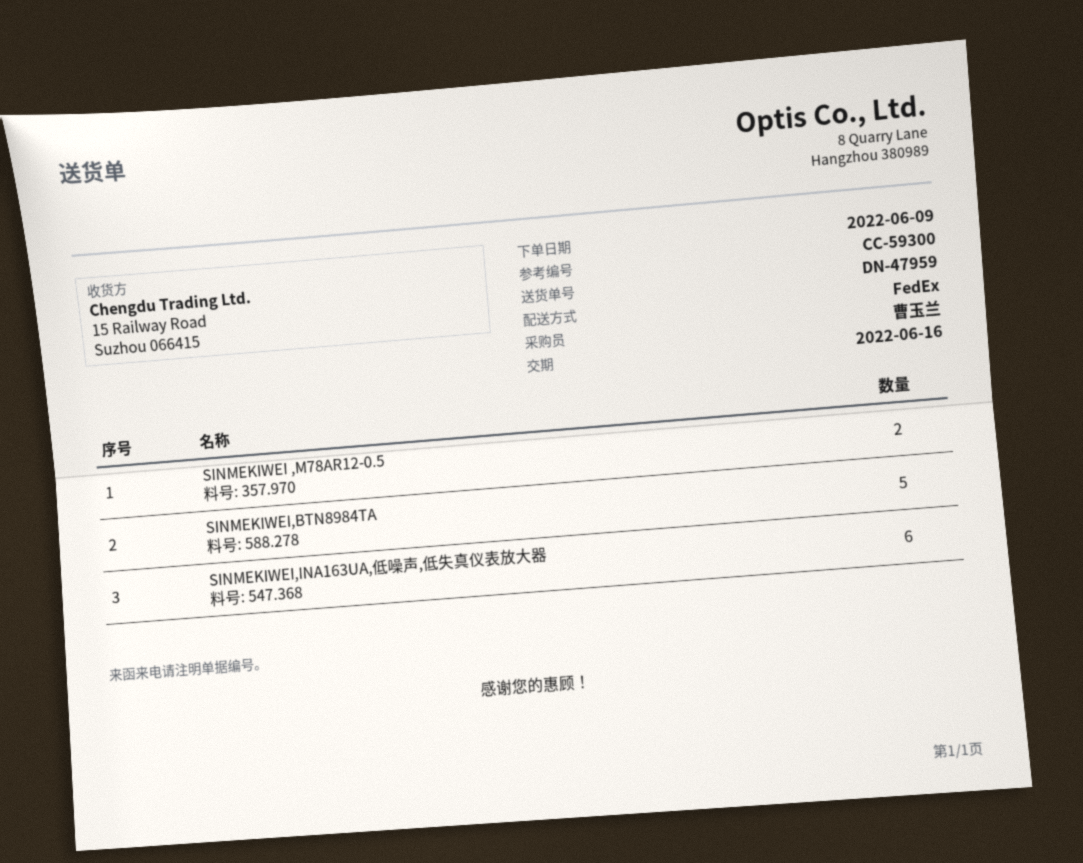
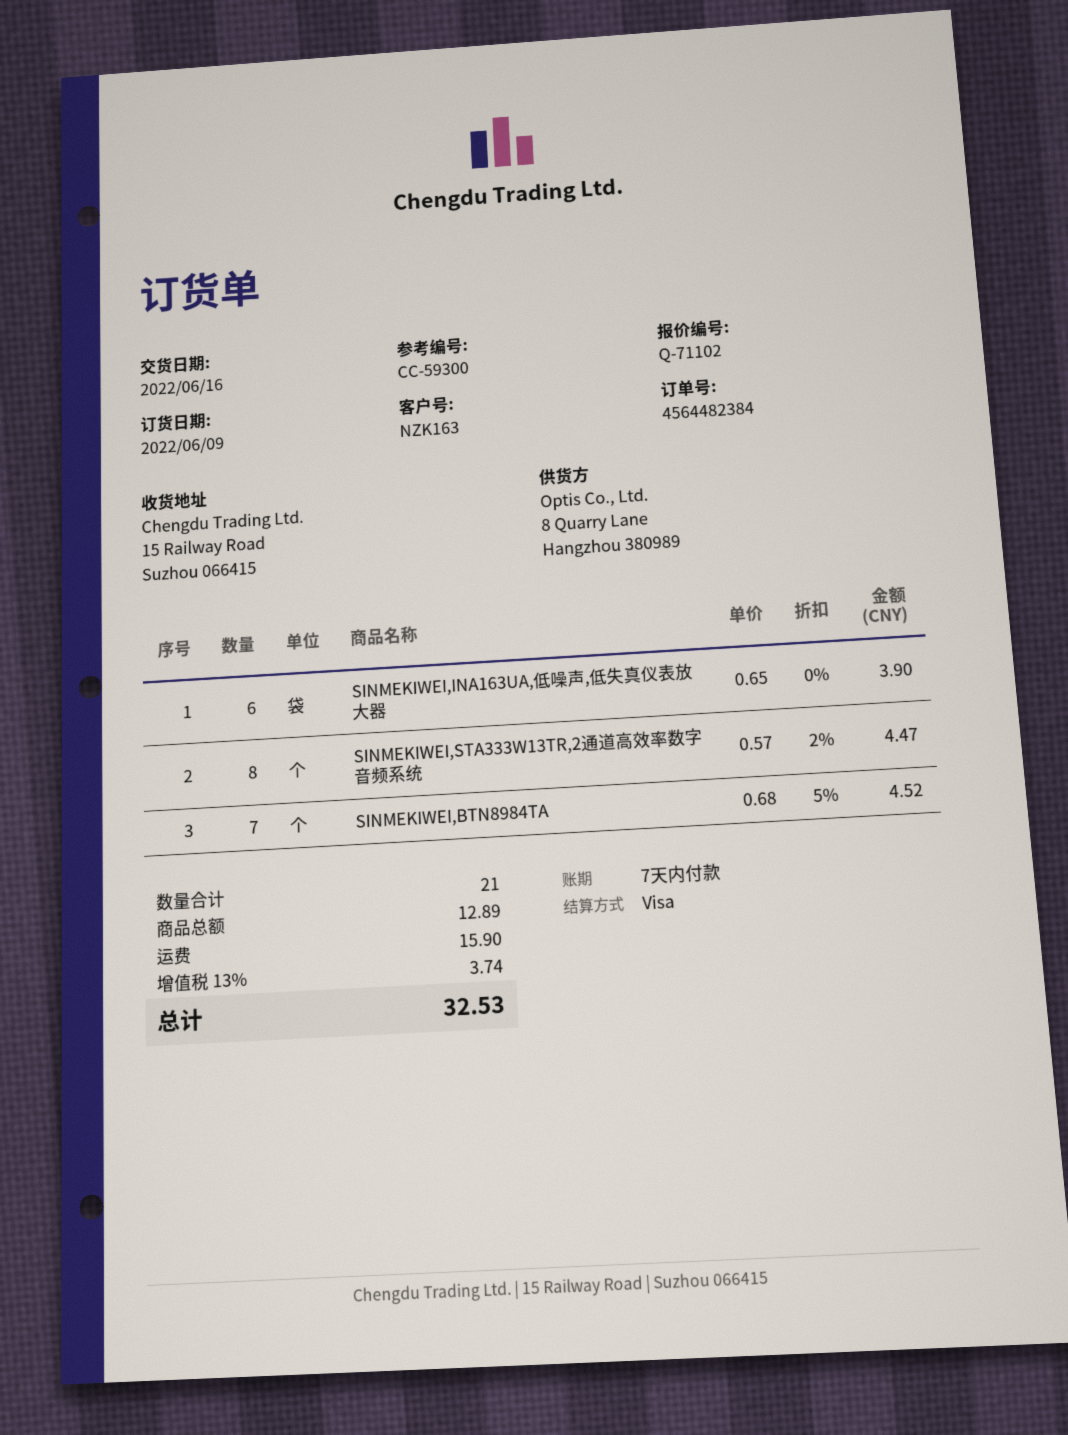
SINMEKIWEI ,M78AR12-0.5: 2 -> none
SINMEKIWEI,BTN8984TA: 5 -> 7
SINMEKIWEI,STA333W13TR,2通道高效率数字音频系统: none -> 8

